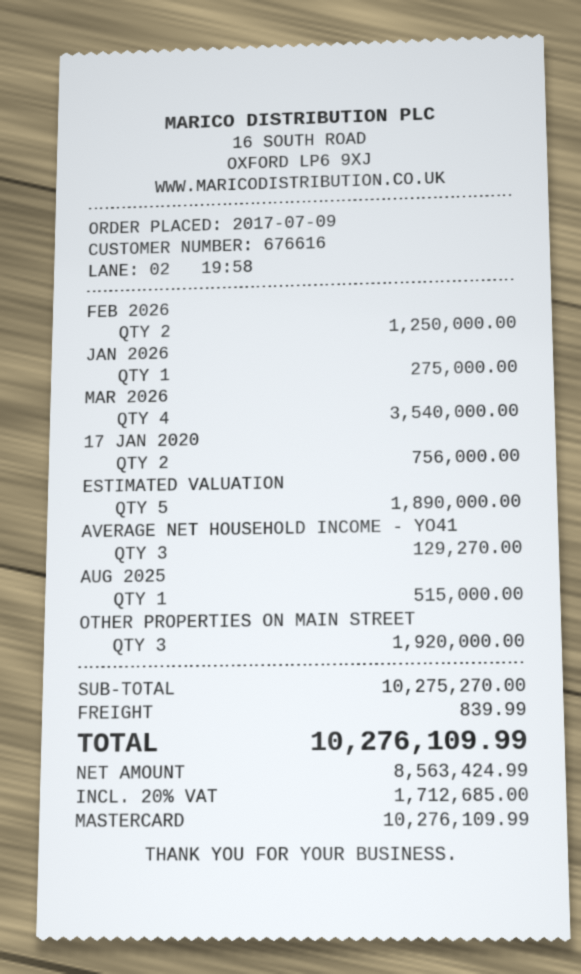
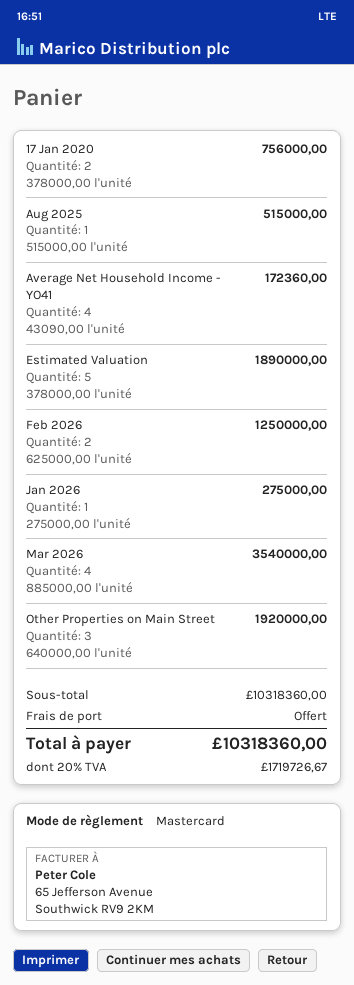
AVERAGE NET HOUSEHOLD INCOME - YO41: 3 for 129270.00 -> 4 for 172360.00
subtotal: 10275270.00 -> 10318360.00
shipping: 839.99 -> 0.00
tax: 20% = 1712685.00 -> 20% = 1719726.67
total: 10276109.99 -> 10318360.00

